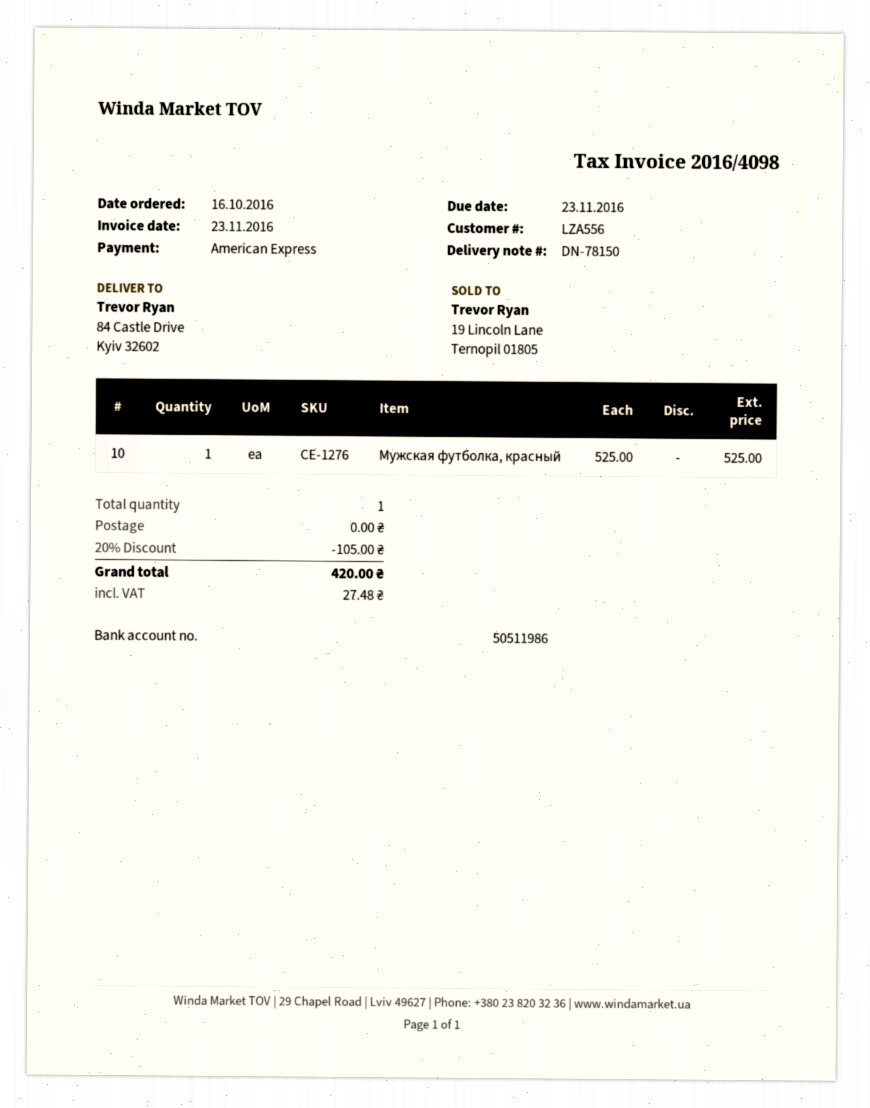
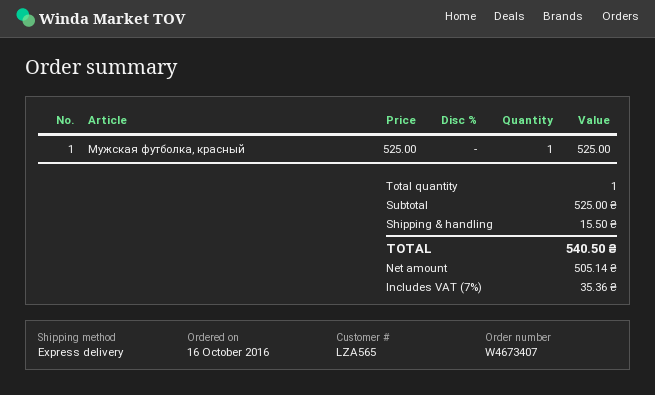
customer number: LZA556 -> LZA565
discount: 20% = 105.00 -> none
shipping: 0.00 -> 15.50
tax: 27.48 -> 35.36
total: 420.00 -> 540.50

